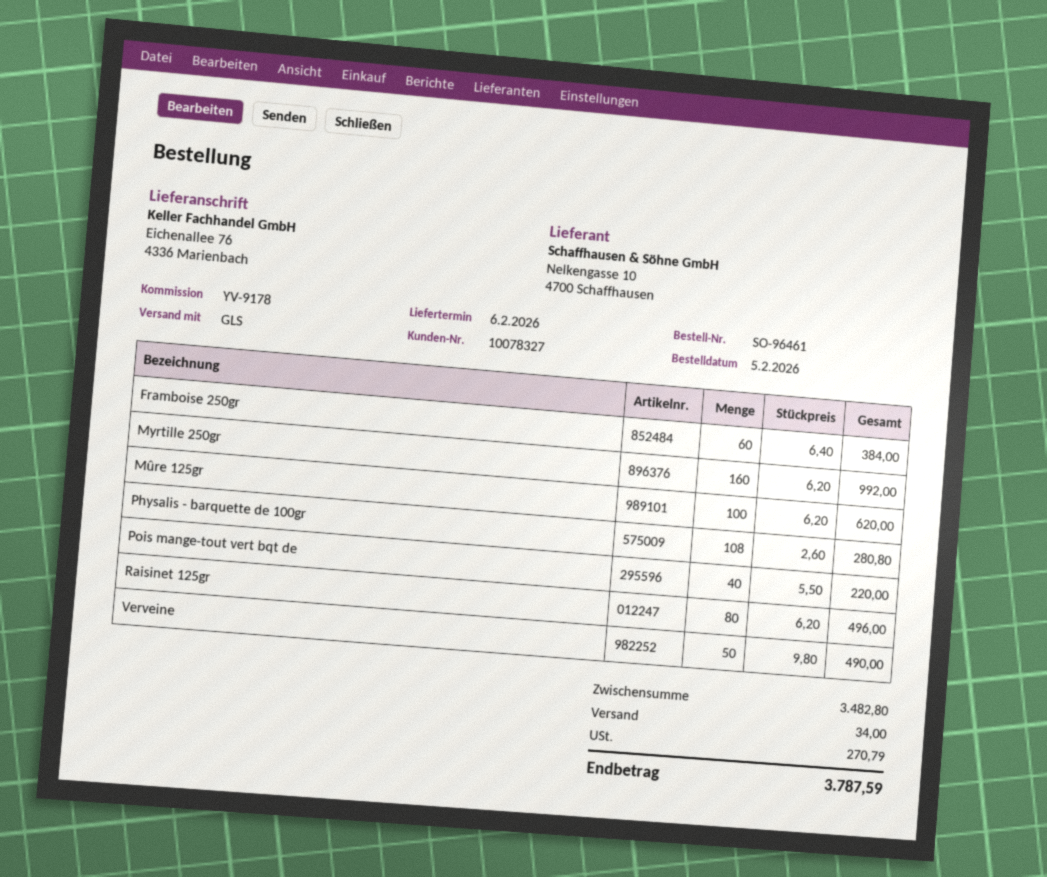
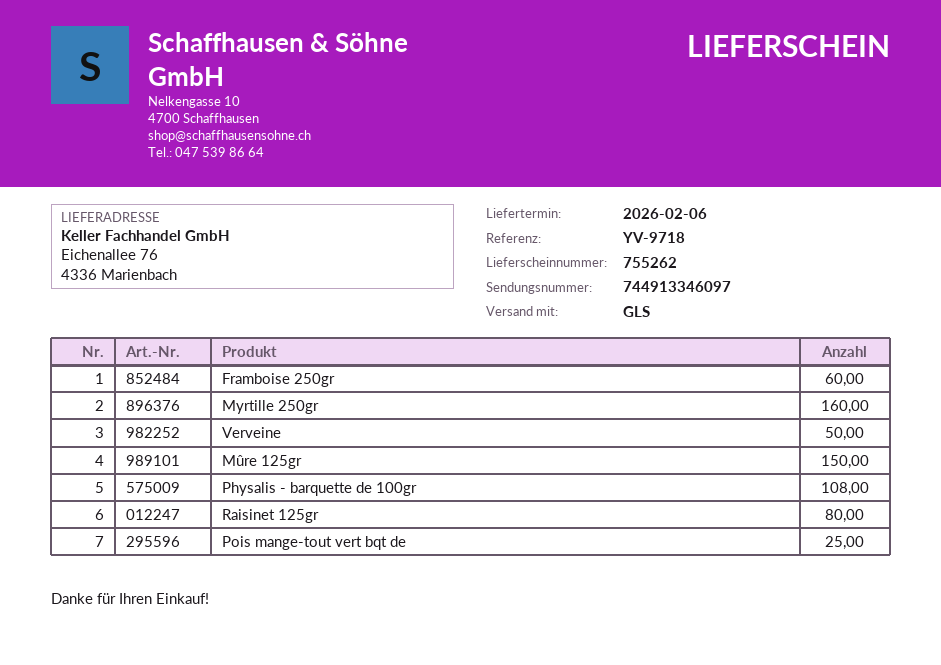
reference: YV-9178 -> YV-9718
Mûre 125gr: 100 -> 150
Pois mange-tout vert bqt de: 40 -> 25

